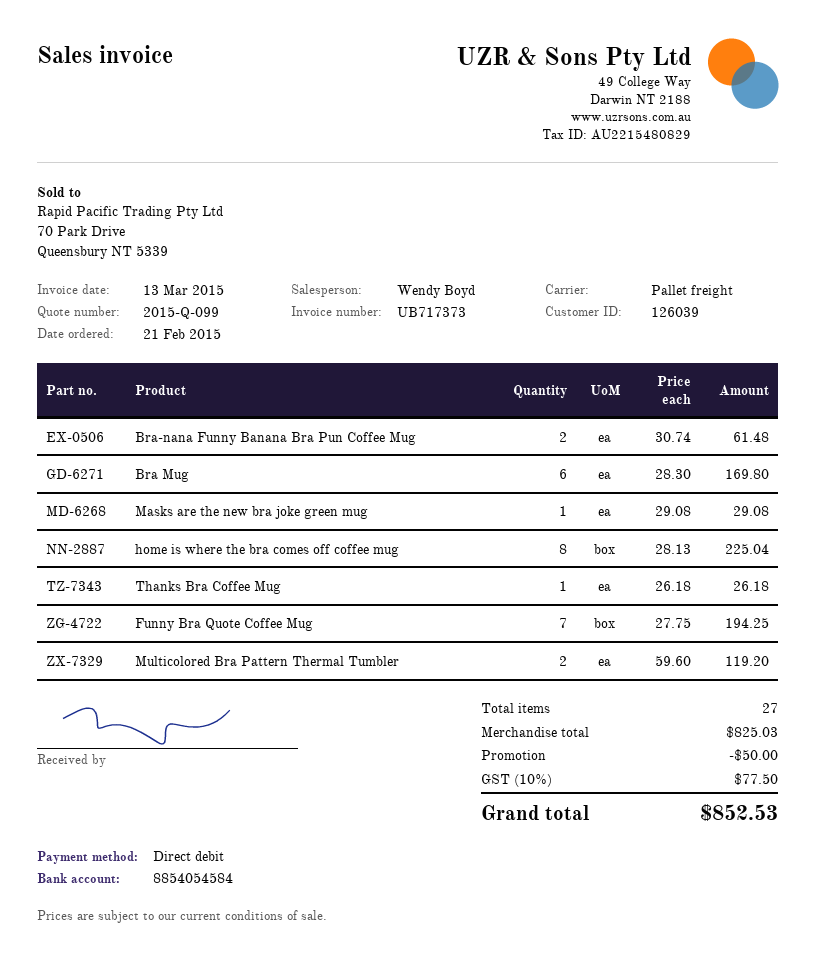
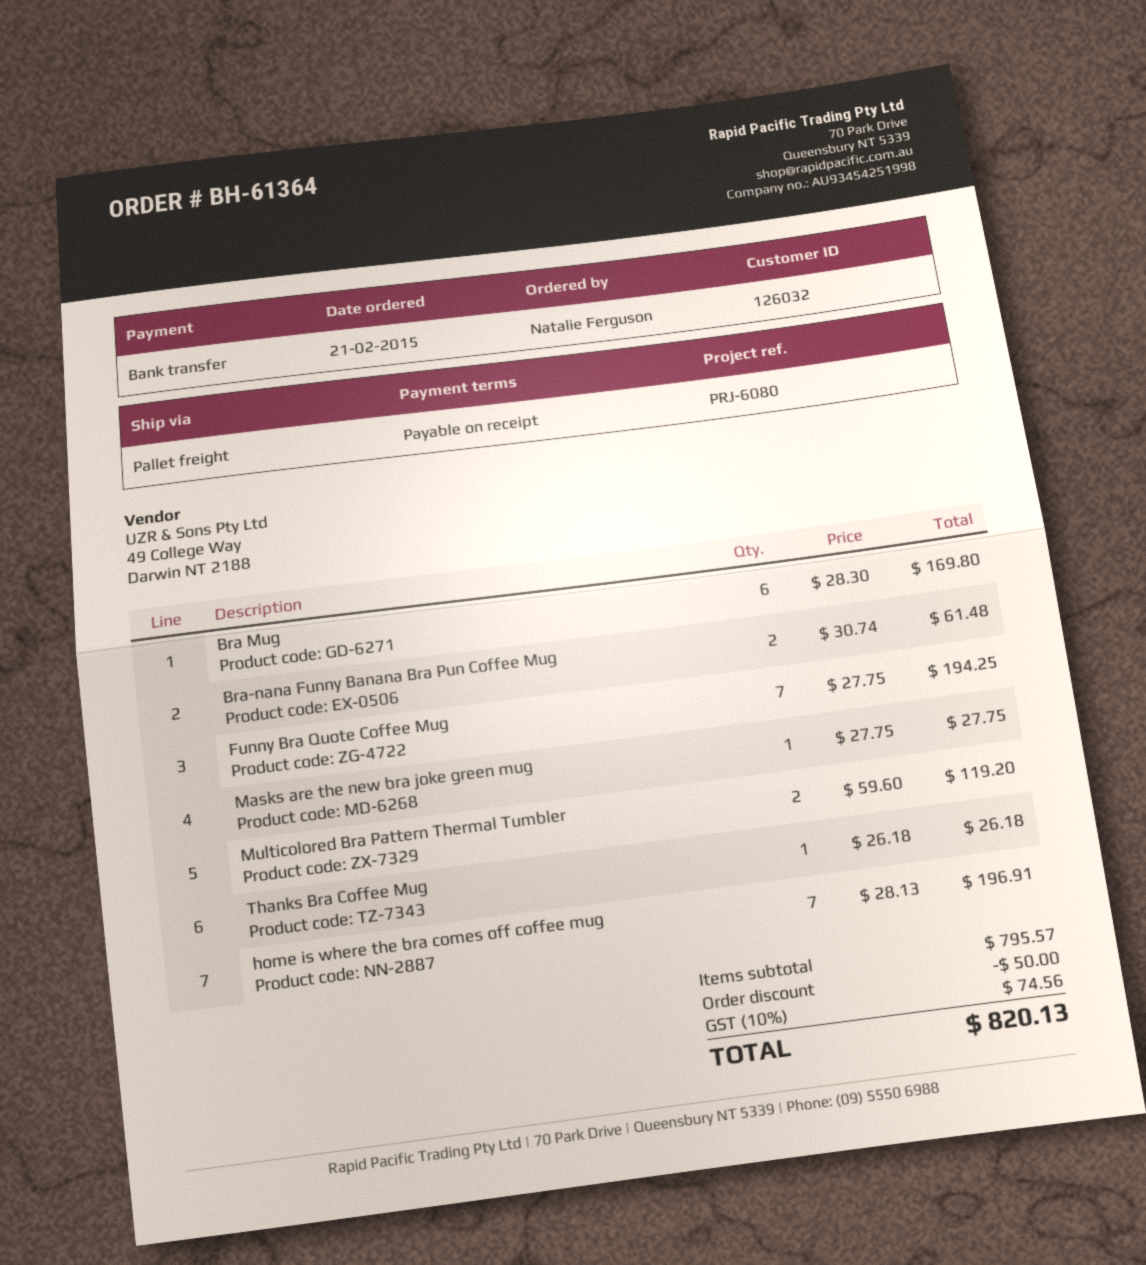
customer number: 126039 -> 126032
payment method: direct debit -> bank transfer
Masks are the new bra joke green mug: 1 x 29.08 = 29.08 -> 1 x 27.75 = 27.75
home is where the bra comes off coffee mug: 8 x 28.13 = 225.04 -> 7 x 28.13 = 196.91
subtotal: 825.03 -> 795.57
tax: 10% = 77.50 -> 10% = 74.56
total: 852.53 -> 820.13

